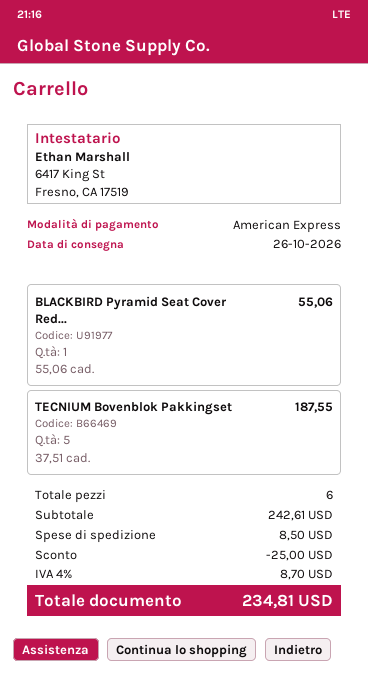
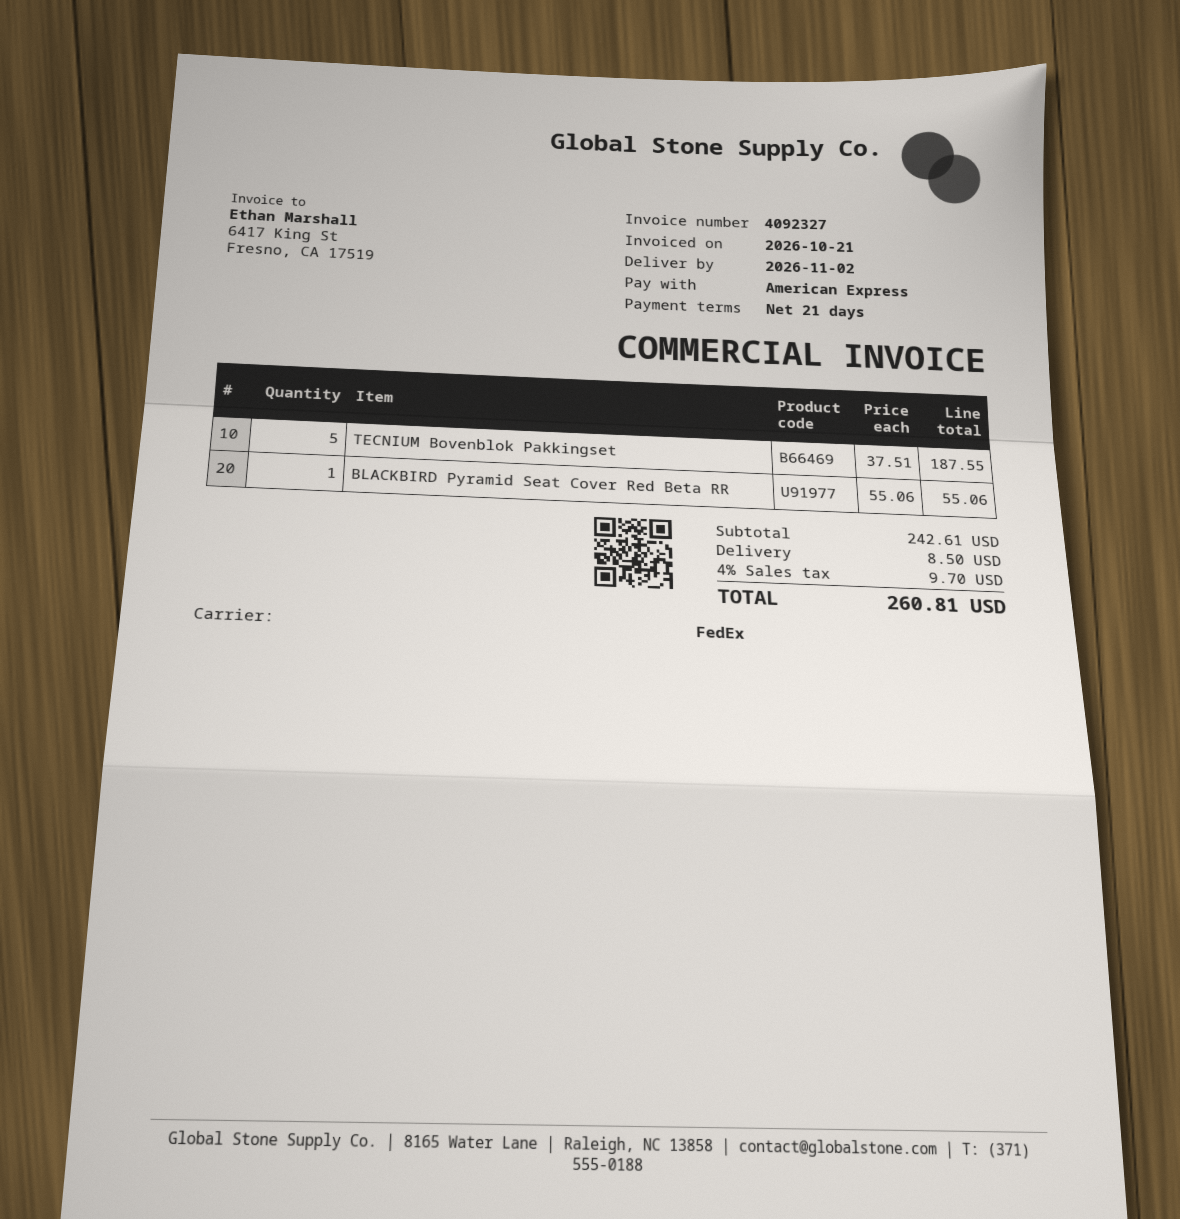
delivery date: 2026-10-26 -> 2026-11-02
discount: 25.00 -> none
tax: 4% = 8.70 -> 4% = 9.70
total: 234.81 -> 260.81

